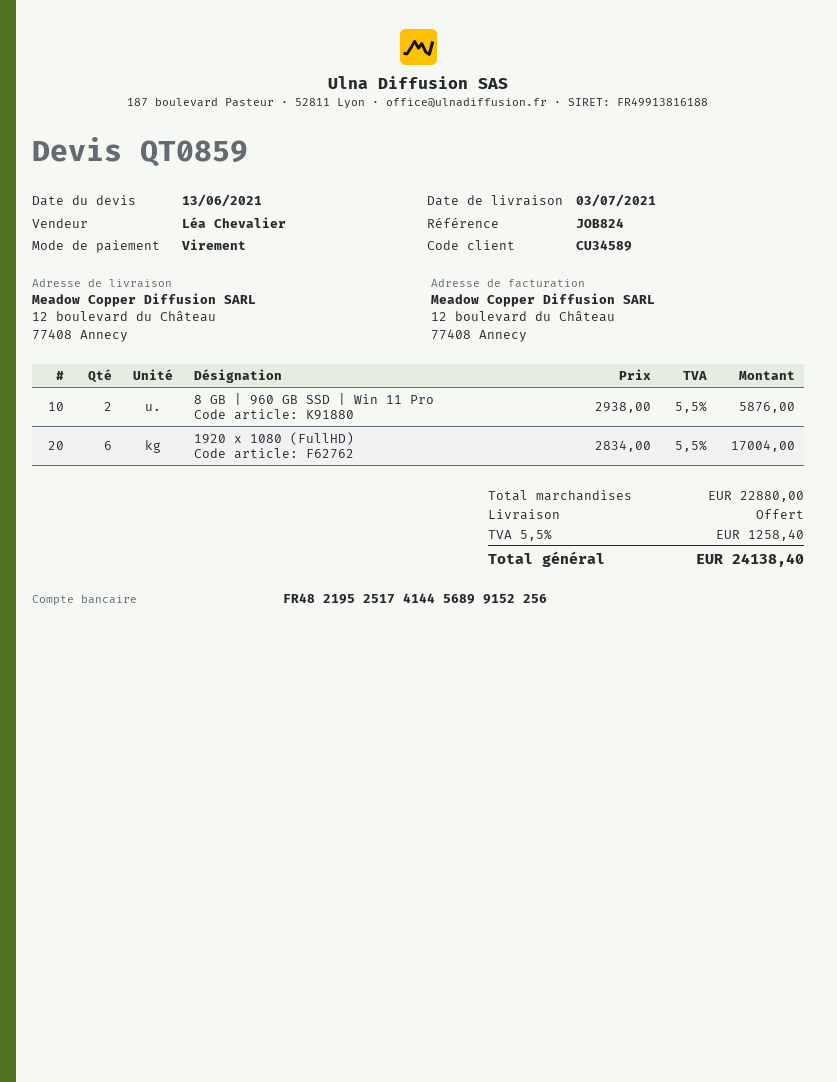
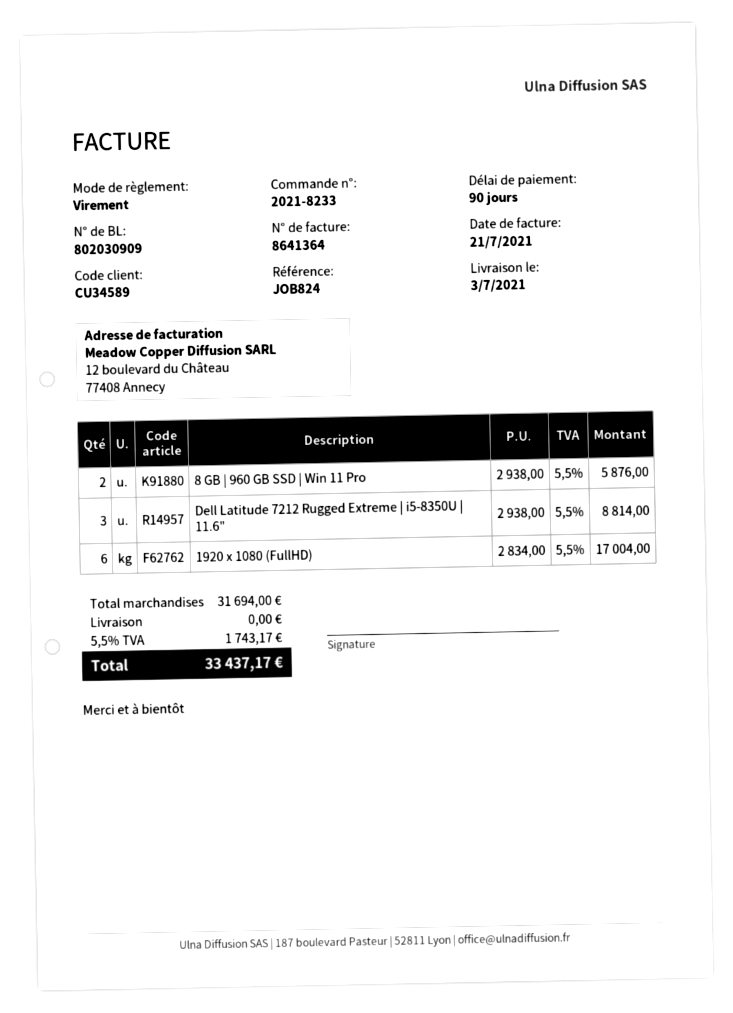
Dell Latitude 7212 Rugged Extreme | i5-8350U | 11.6": none -> 3 x 2938.00 = 8814.00
subtotal: 22880.00 -> 31694.00
tax: 5.5% = 1258.40 -> 5.5% = 1743.17
total: 24138.40 -> 33437.17

